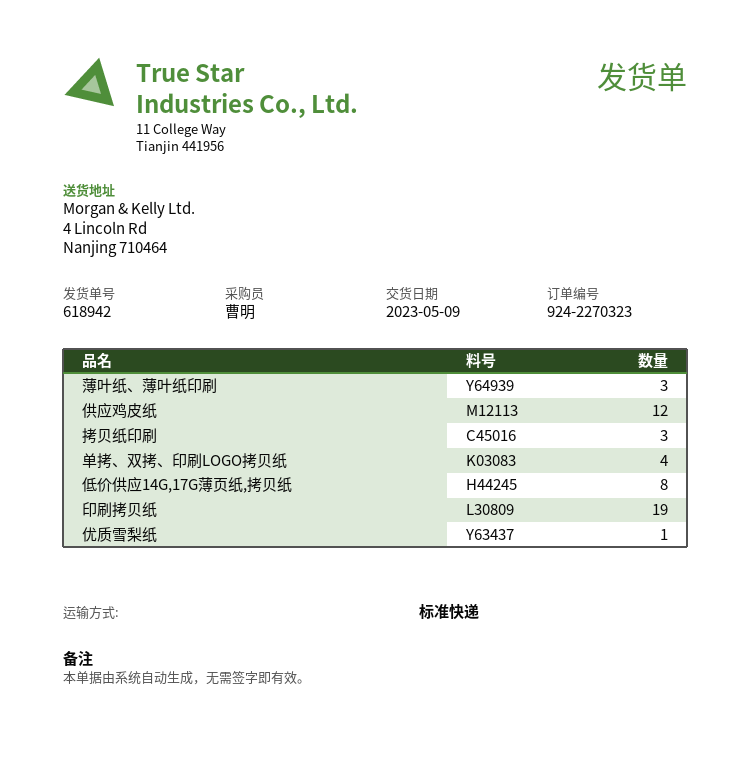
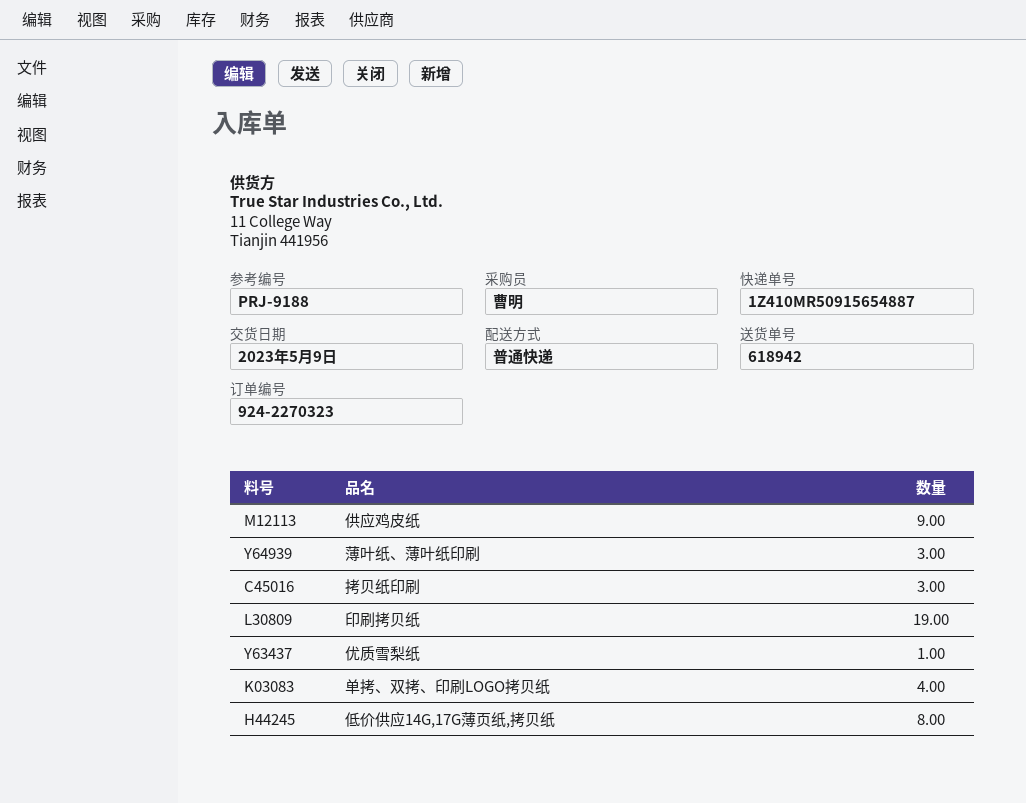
供应鸡皮纸: 12 -> 9

